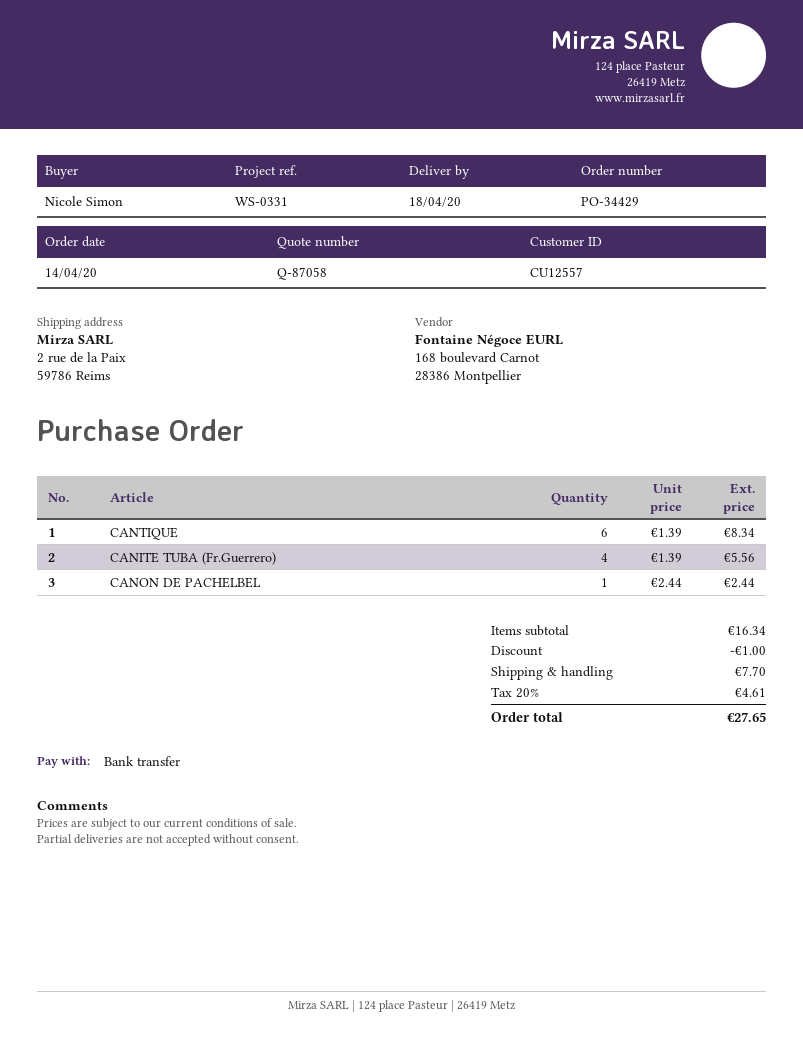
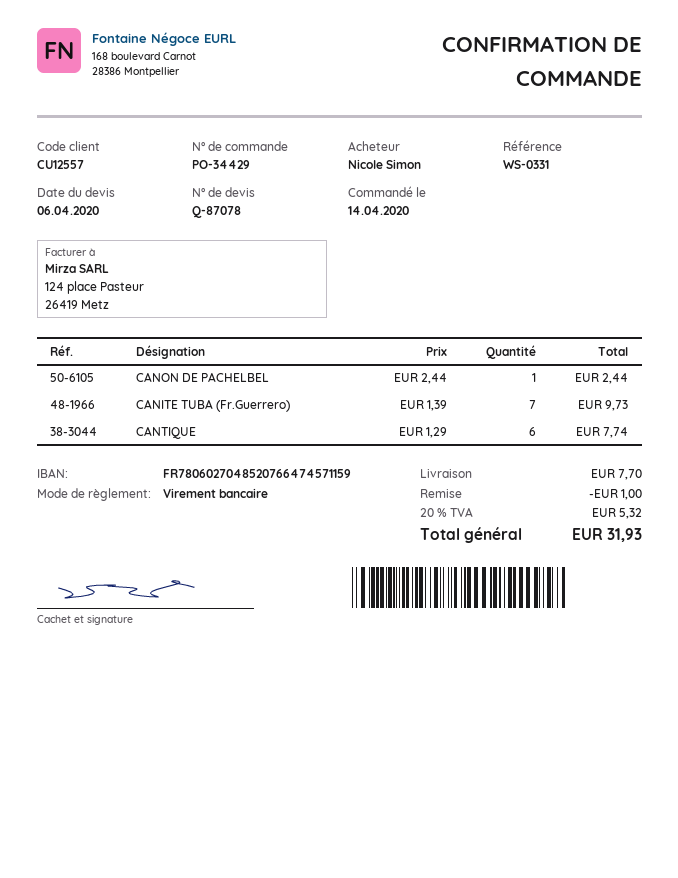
quote number: Q-87058 -> Q-87078
CANTIQUE: 6 x 1.39 = 8.34 -> 6 x 1.29 = 7.74
CANITE TUBA (Fr.Guerrero): 4 x 1.39 = 5.56 -> 7 x 1.39 = 9.73
tax: 20% = 4.61 -> 20% = 5.32
total: 27.65 -> 31.93

